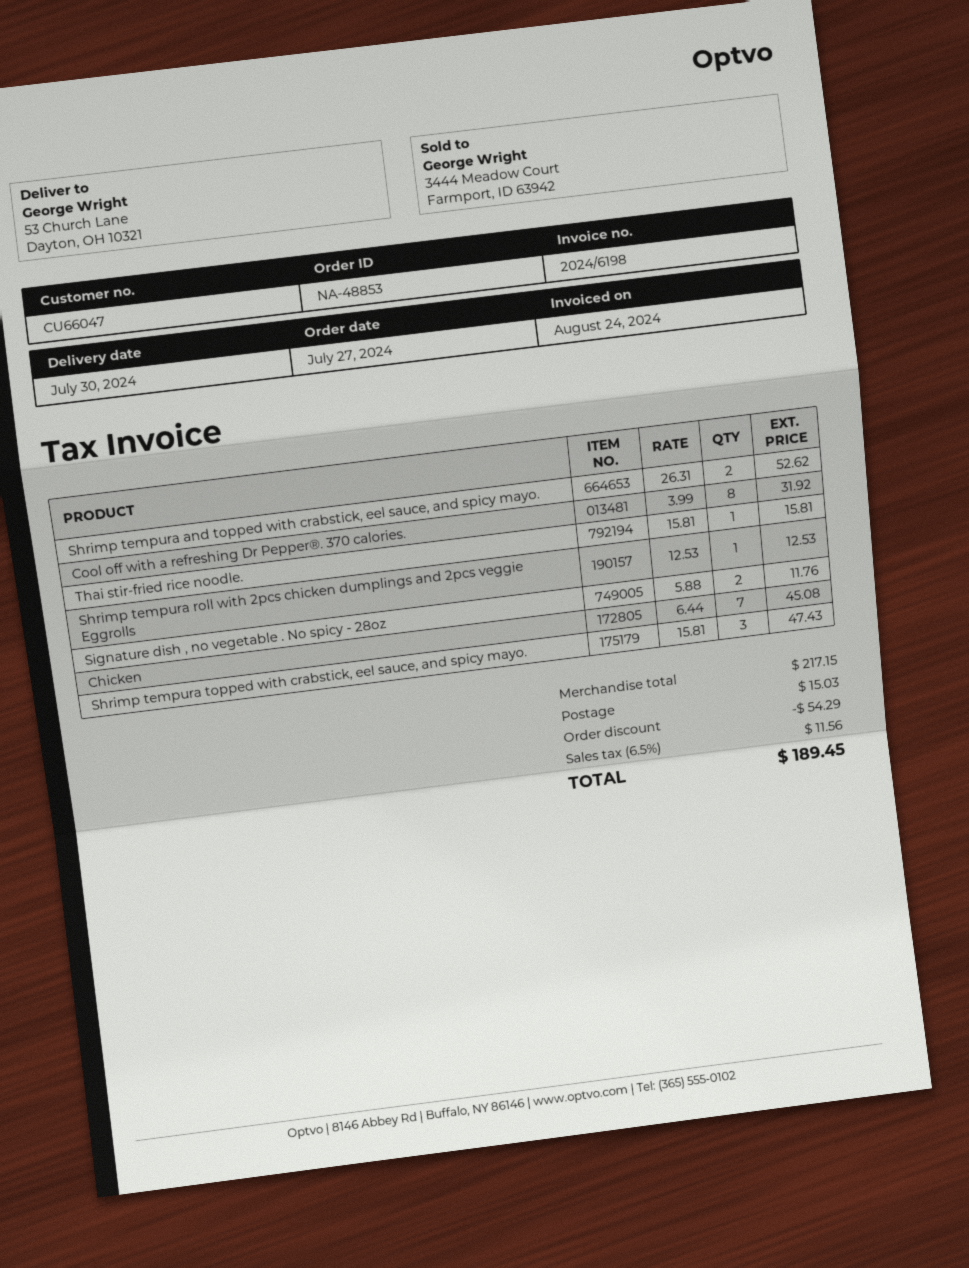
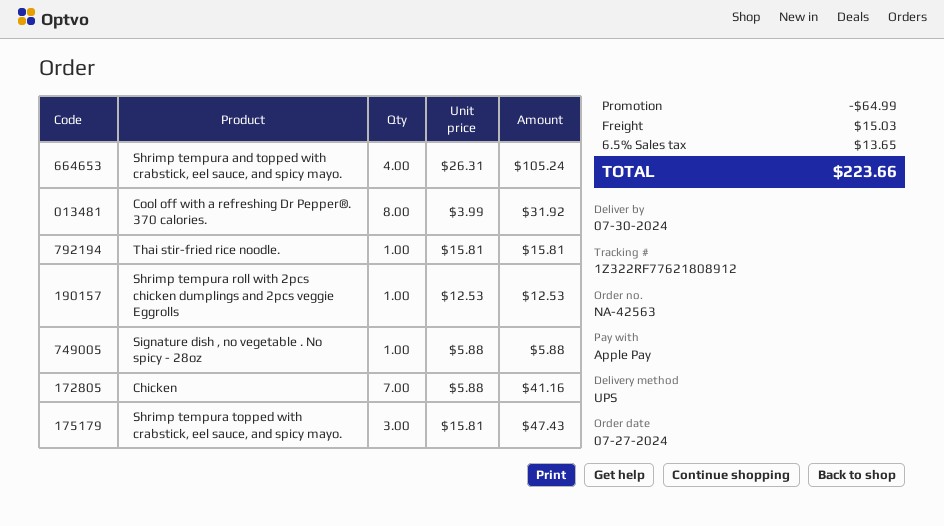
order number: NA-48853 -> NA-42563
Shrimp tempura and topped with crabstick, eel sauce, and spicy mayo.: 2 x 26.31 = 52.62 -> 4 x 26.31 = 105.24
Signature dish , no vegetable . No spicy - 28oz: 2 x 5.88 = 11.76 -> 1 x 5.88 = 5.88
Chicken: 7 x 6.44 = 45.08 -> 7 x 5.88 = 41.16
discount: 54.29 -> 64.99
tax: 6.5% = 11.56 -> 6.5% = 13.65
total: 189.45 -> 223.66

